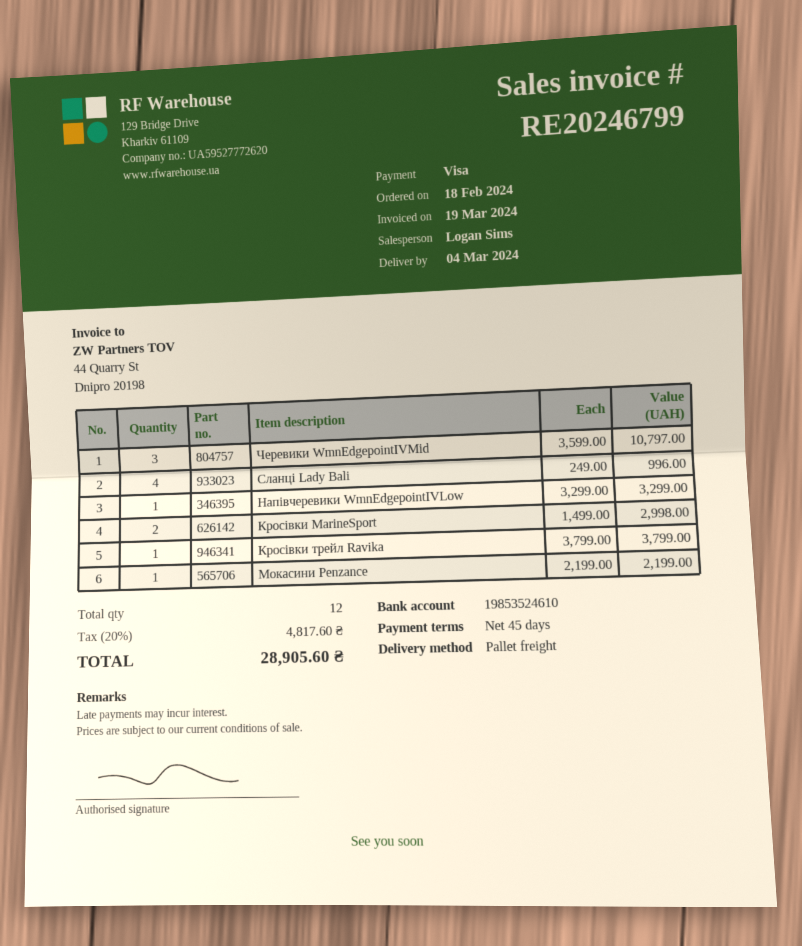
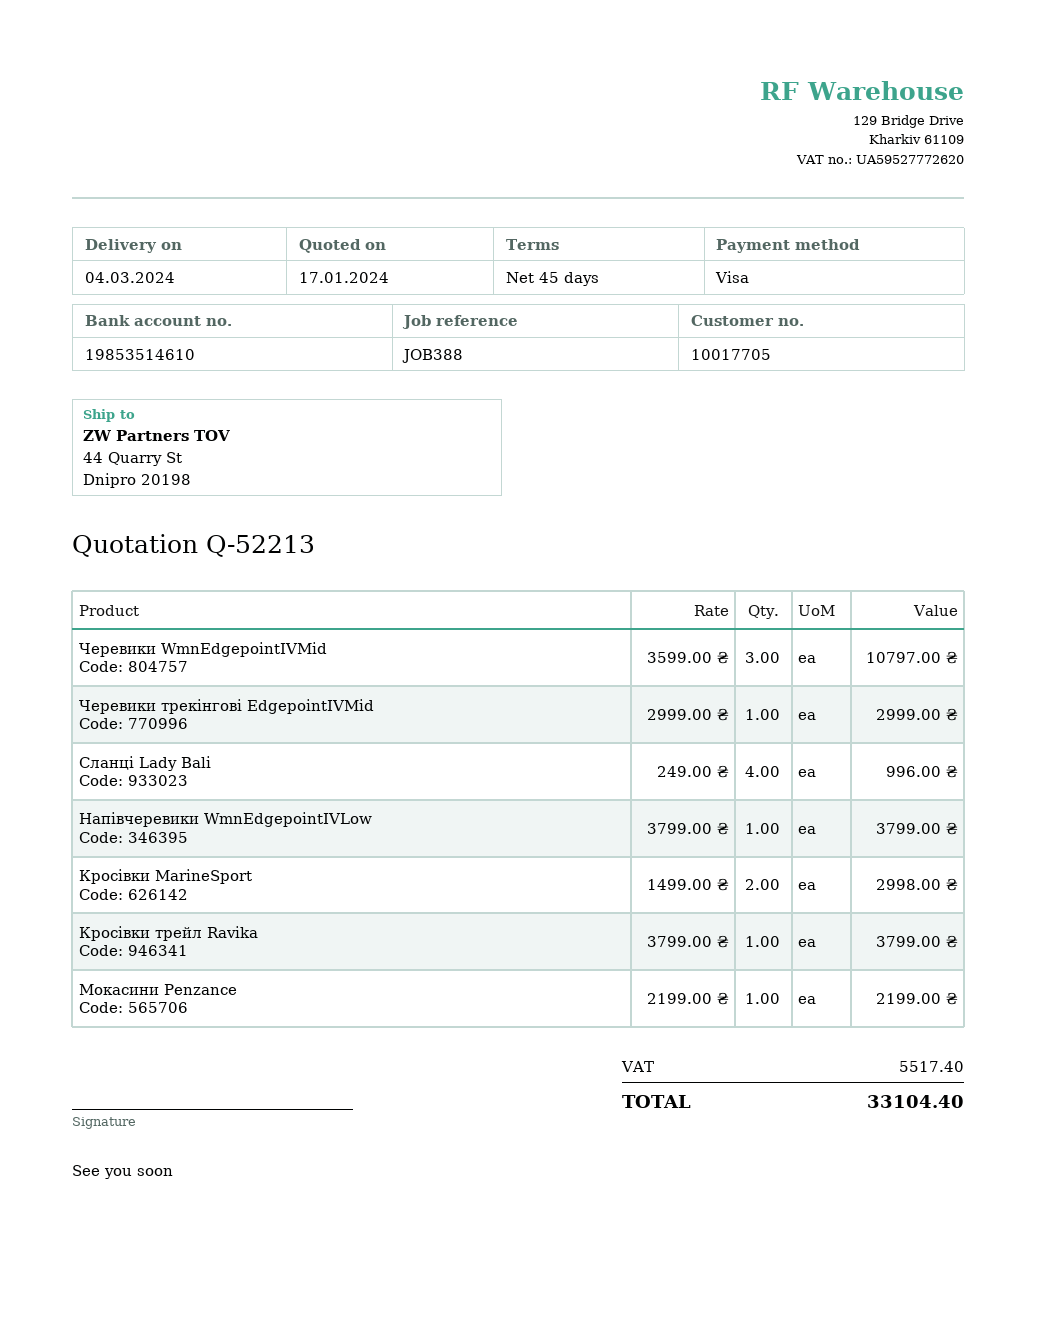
bank account: 19853524610 -> 19853514610
Напівчеревики WmnEdgepointIVLow: 1 x 3299.00 = 3299.00 -> 1 x 3799.00 = 3799.00
Черевики трекінгові EdgepointIVMid: none -> 1 x 2999.00 = 2999.00
tax: 4817.60 -> 5517.40
total: 28905.60 -> 33104.40

